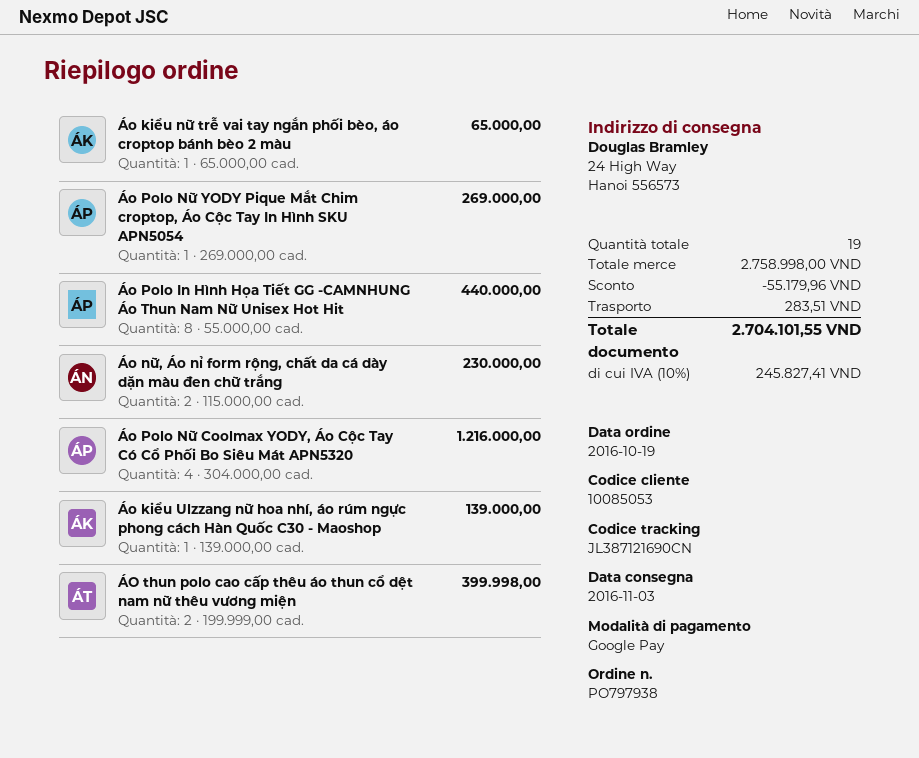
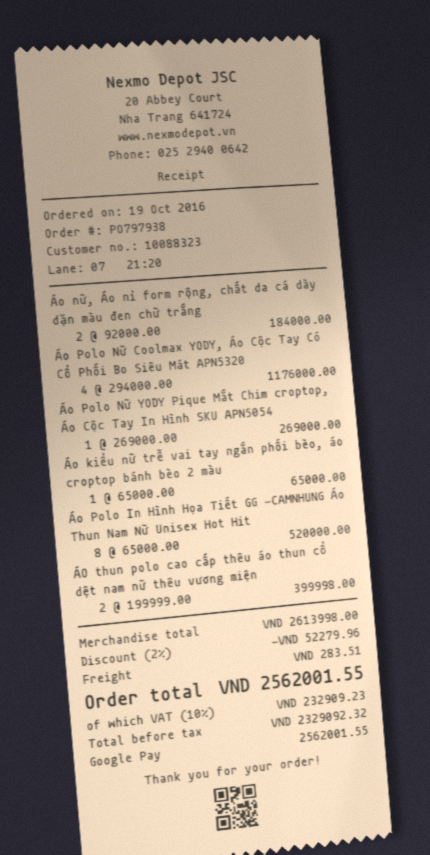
customer number: 10085053 -> 10088323
Áo Polo In Hình Họa Tiết GG -CAMNHUNG Áo Thun Nam Nữ Unisex Hot Hit: 8 x 55000.00 = 440000.00 -> 8 x 65000.00 = 520000.00
Áo nữ, Áo nỉ form rộng, chất da cá dày dặn màu đen chữ trắng: 2 x 115000.00 = 230000.00 -> 2 x 92000.00 = 184000.00
Áo Polo Nữ Coolmax YODY, Áo Cộc Tay Có Cổ Phối Bo Siêu Mát APN5320: 4 x 304000.00 = 1216000.00 -> 4 x 294000.00 = 1176000.00
Áo kiểu Ulzzang nữ hoa nhí, áo rúm ngực phong cách Hàn Quốc C30 - Maoshop: 1 x 139000.00 = 139000.00 -> none
subtotal: 2758998.00 -> 2613998.00
discount: 55179.96 -> 52279.96
tax: 10% = 245827.41 -> 10% = 232909.23
total: 2704101.55 -> 2562001.55

